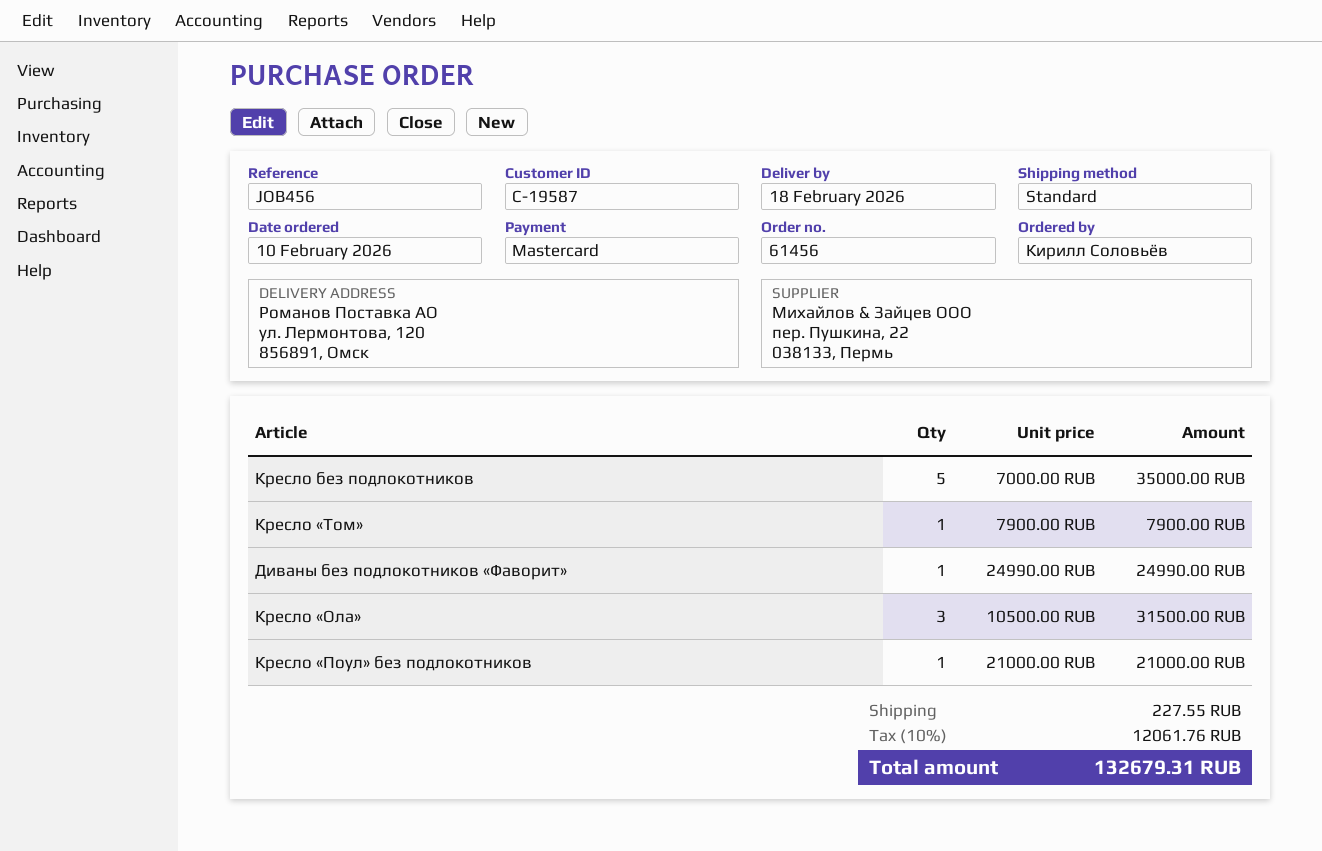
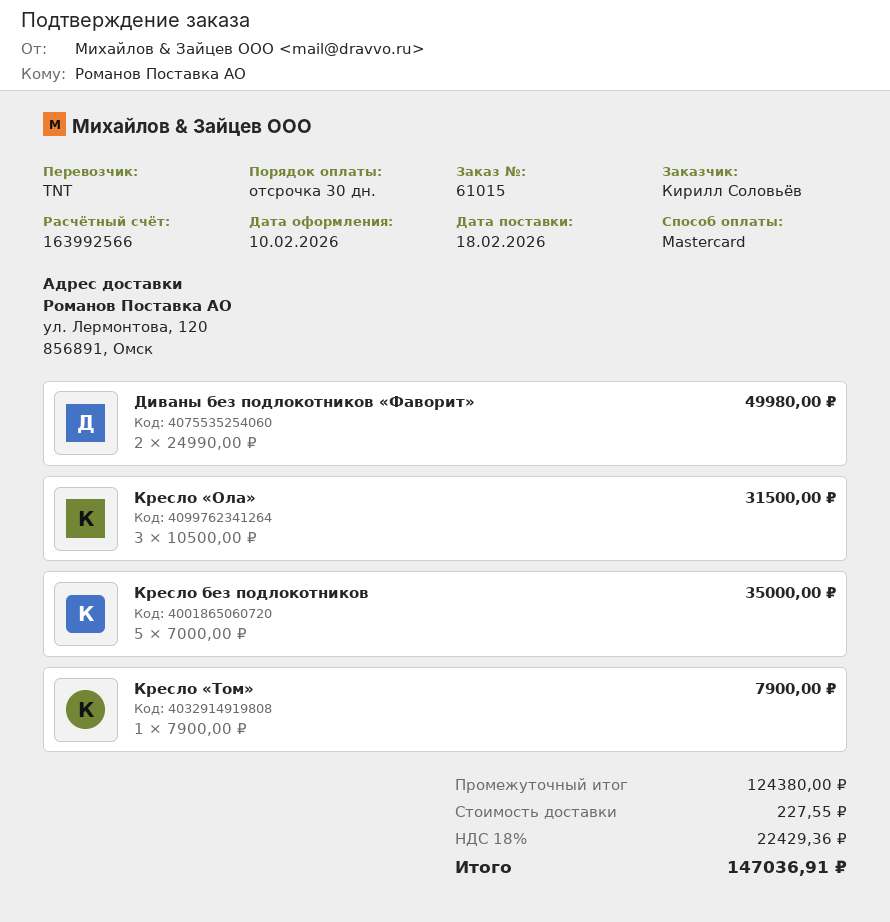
order number: 61456 -> 61015
shipping method: standard -> TNT
Диваны без подлокотников «Фаворит»: 1 x 24990.00 = 24990.00 -> 2 x 24990.00 = 49980.00
Кресло «Поул» без подлокотников: 1 x 21000.00 = 21000.00 -> none
tax: 10% = 12061.76 -> 18% = 22429.36
total: 132679.31 -> 147036.91

